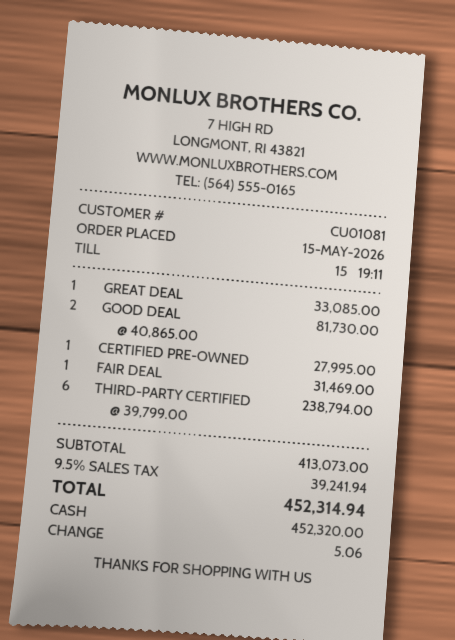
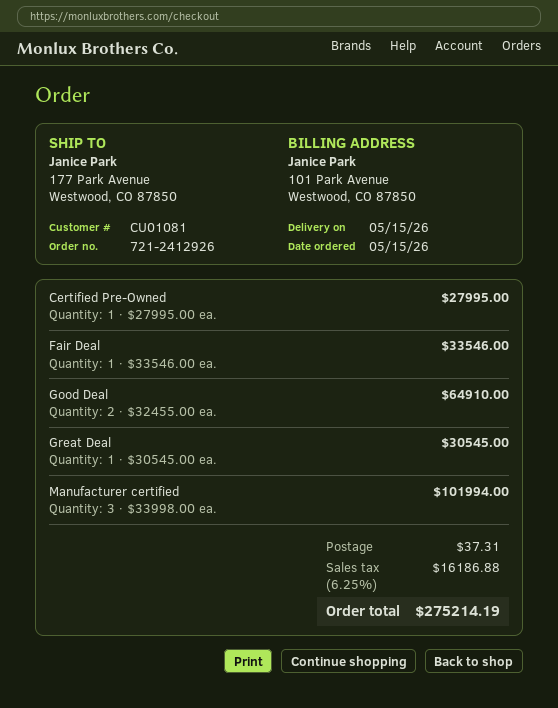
GREAT DEAL: 1 x 33085.00 = 33085.00 -> 1 x 30545.00 = 30545.00
GOOD DEAL: 2 x 40865.00 = 81730.00 -> 2 x 32455.00 = 64910.00
FAIR DEAL: 1 x 31469.00 = 31469.00 -> 1 x 33546.00 = 33546.00
THIRD-PARTY CERTIFIED: 6 x 39799.00 = 238794.00 -> none
Manufacturer certified: none -> 3 x 33998.00 = 101994.00
shipping: none -> 37.31
tax: 9.5% = 39241.94 -> 6.25% = 16186.88
total: 452314.94 -> 275214.19

